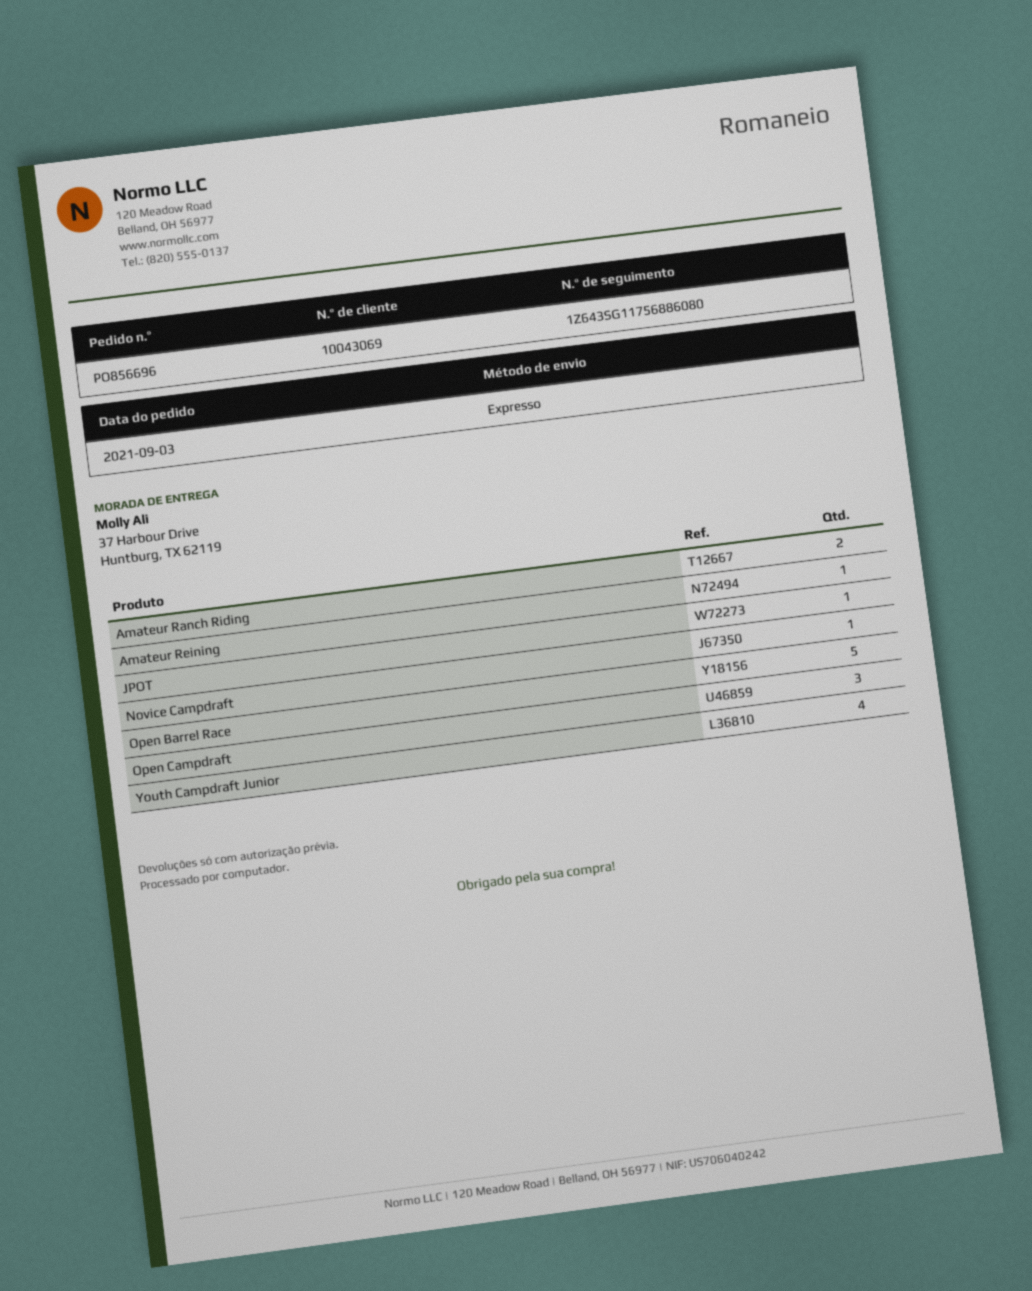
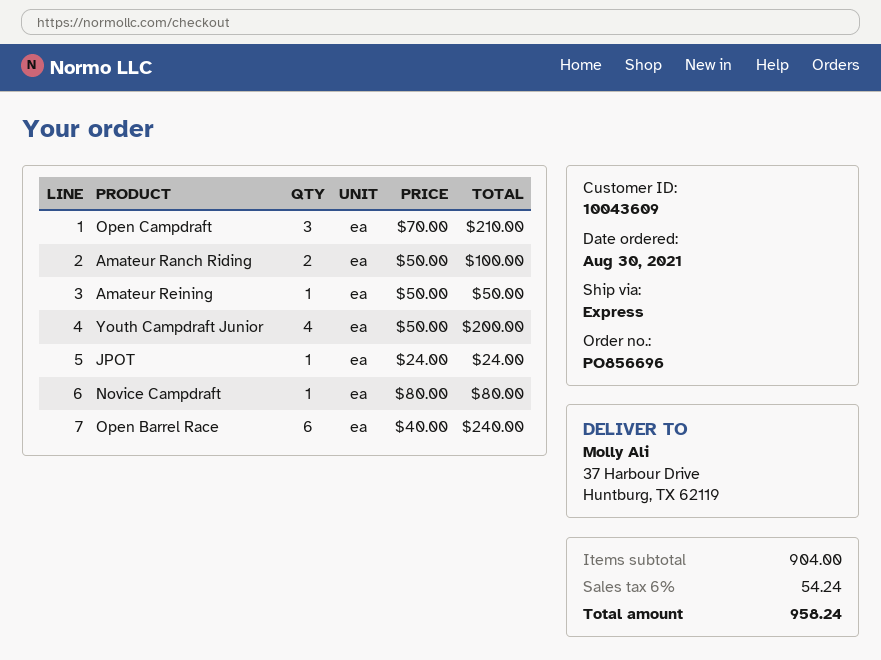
order date: 2021-09-03 -> 2021-08-30
customer number: 10043069 -> 10043609
Open Barrel Race: 5 -> 6

